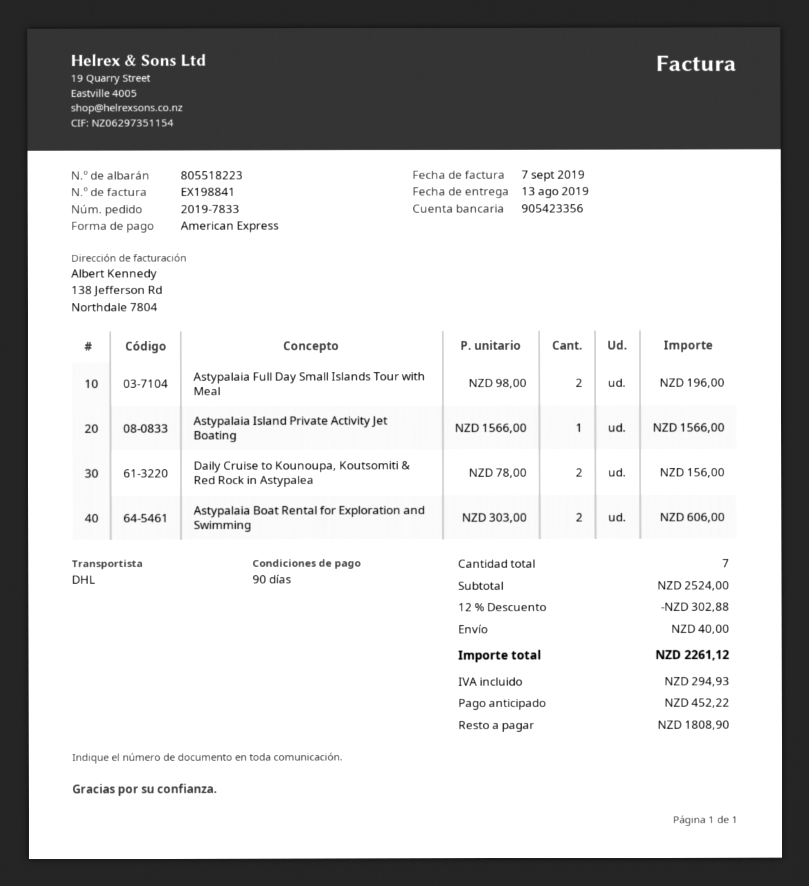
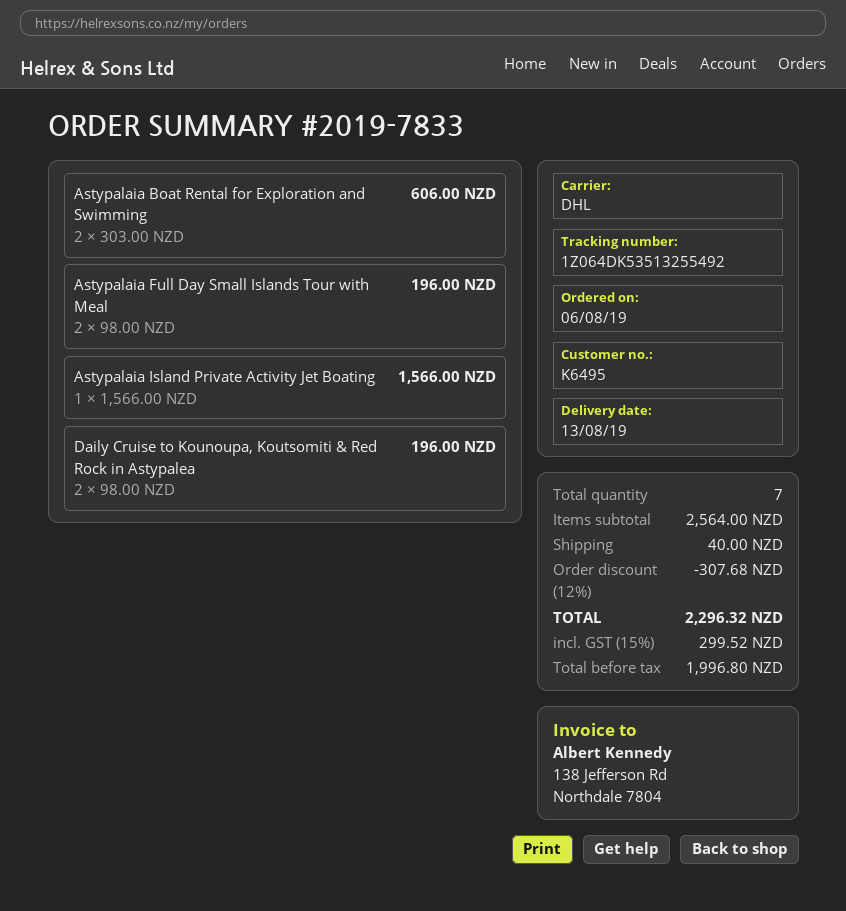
Daily Cruise to Kounoupa, Koutsomiti & Red Rock in Astypalea: 2 x 78.00 = 156.00 -> 2 x 98.00 = 196.00
subtotal: 2524.00 -> 2564.00
discount: 12% = 302.88 -> 12% = 307.68
tax: 294.93 -> 299.52
total: 2261.12 -> 2296.32

